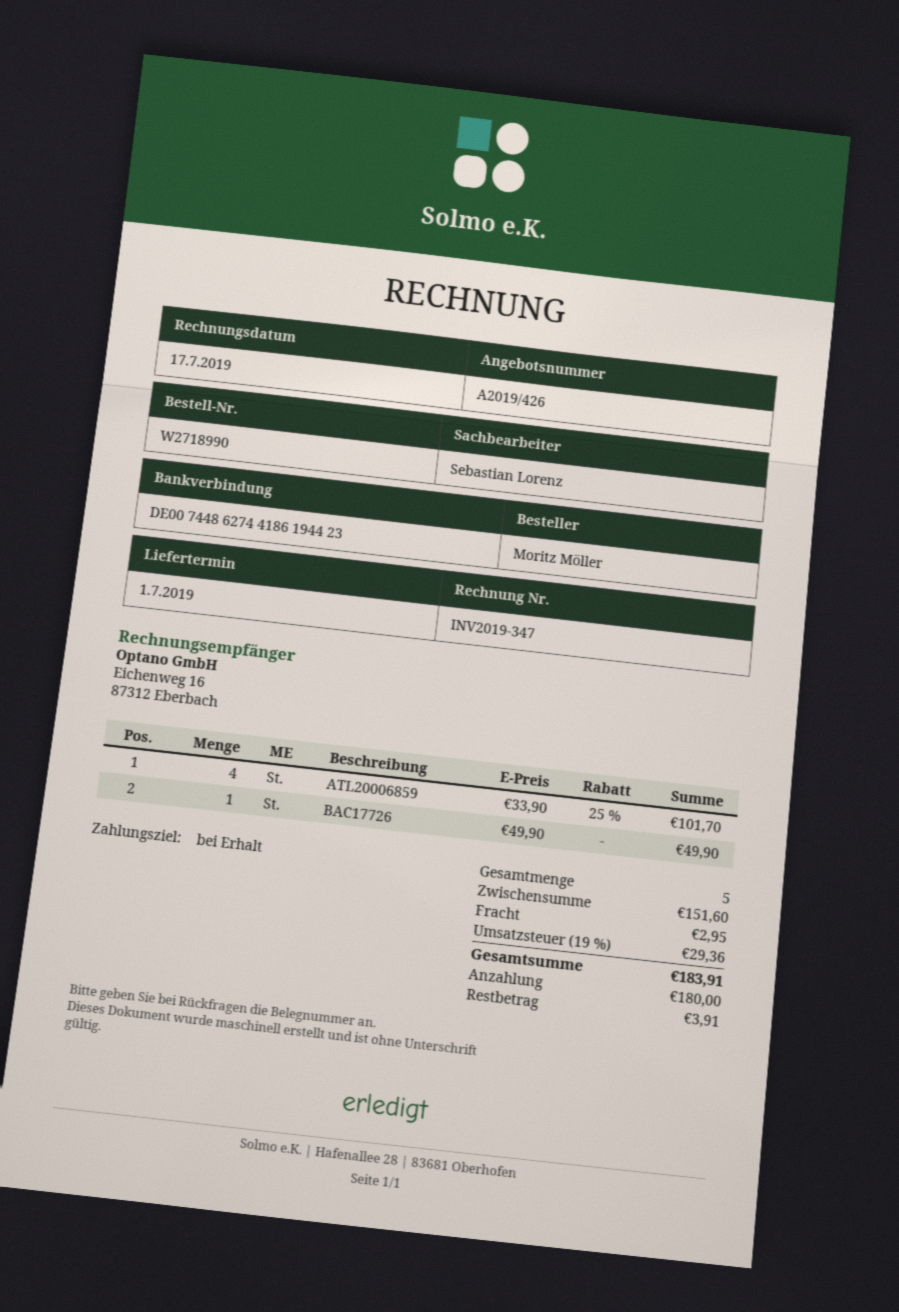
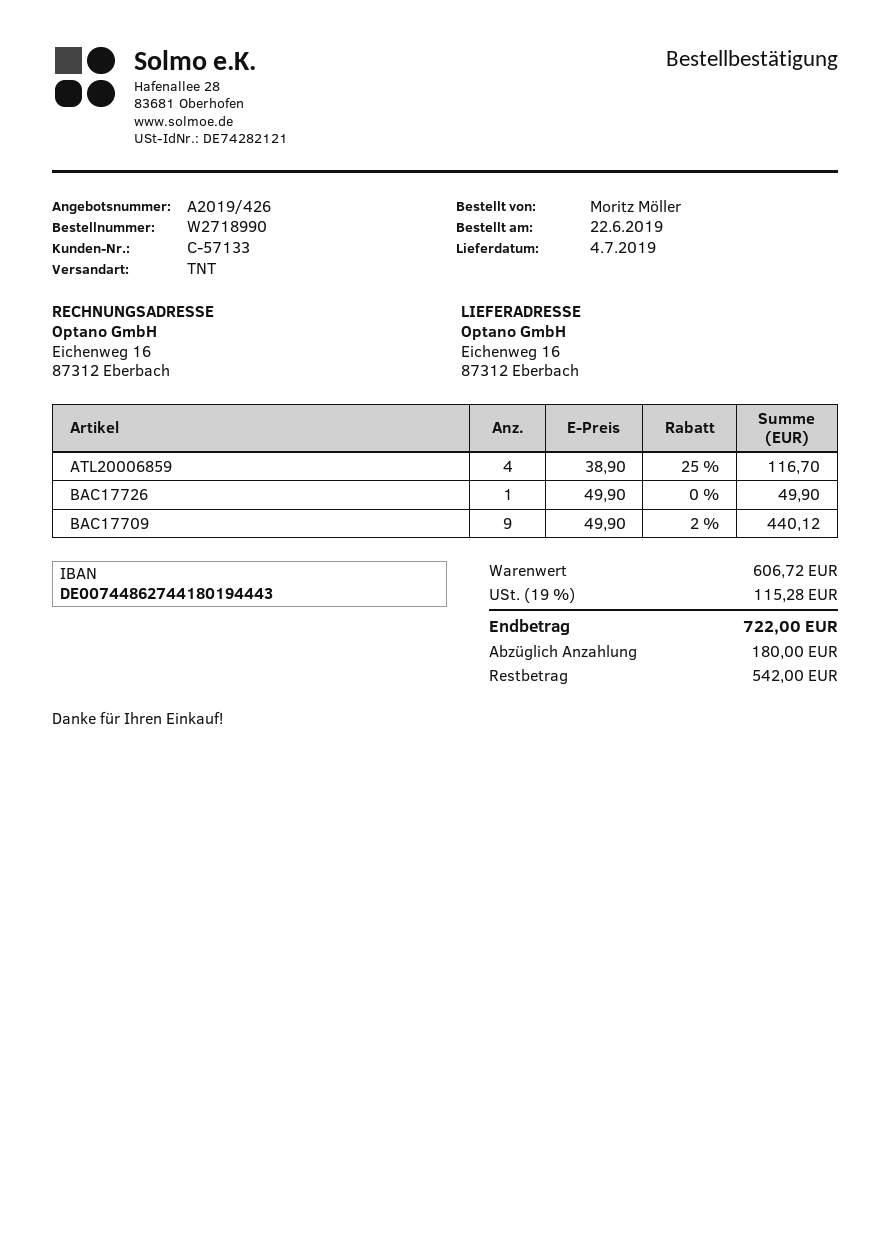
delivery date: 2019-07-01 -> 2019-07-04
bank account: DE00744862744186194423 -> DE00744862744180194443
ATL20006859: 4 x 33.90 - 25% = 101.70 -> 4 x 38.90 - 25% = 116.70
BAC17709: none -> 9 x 49.90 - 2% = 440.12
subtotal: 151.60 -> 606.72
shipping: 2.95 -> none
tax: 19% = 29.36 -> 19% = 115.28
total: 183.91 -> 722.00
balance: 3.91 -> 542.00

